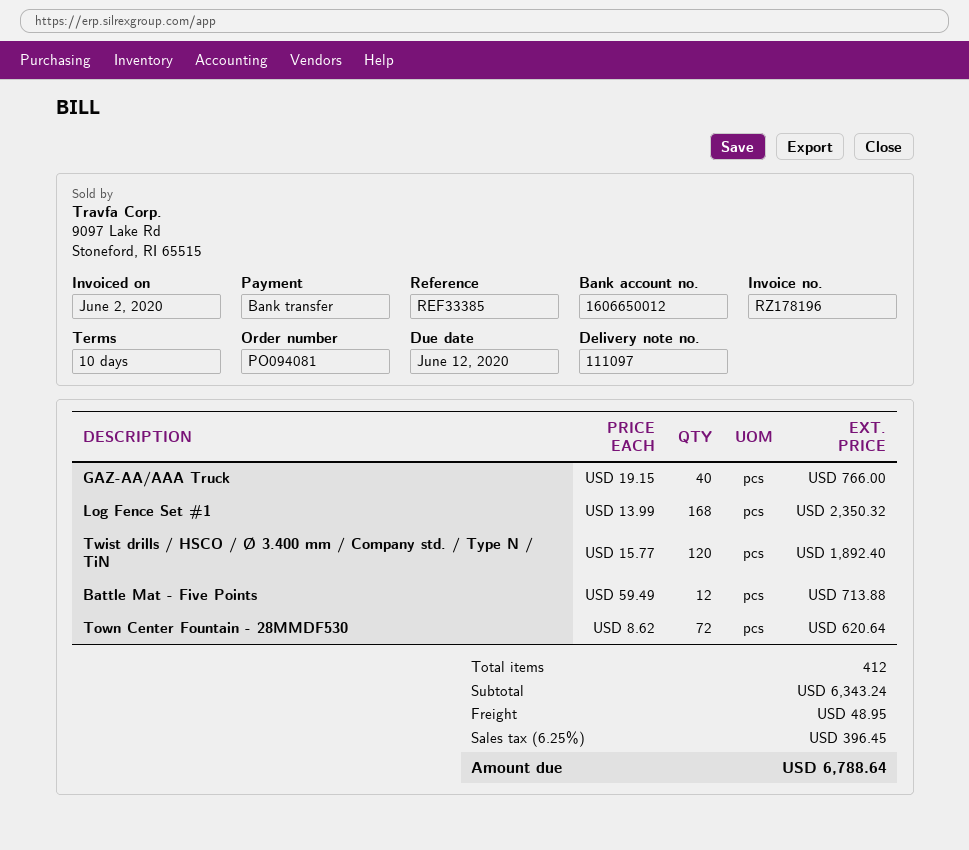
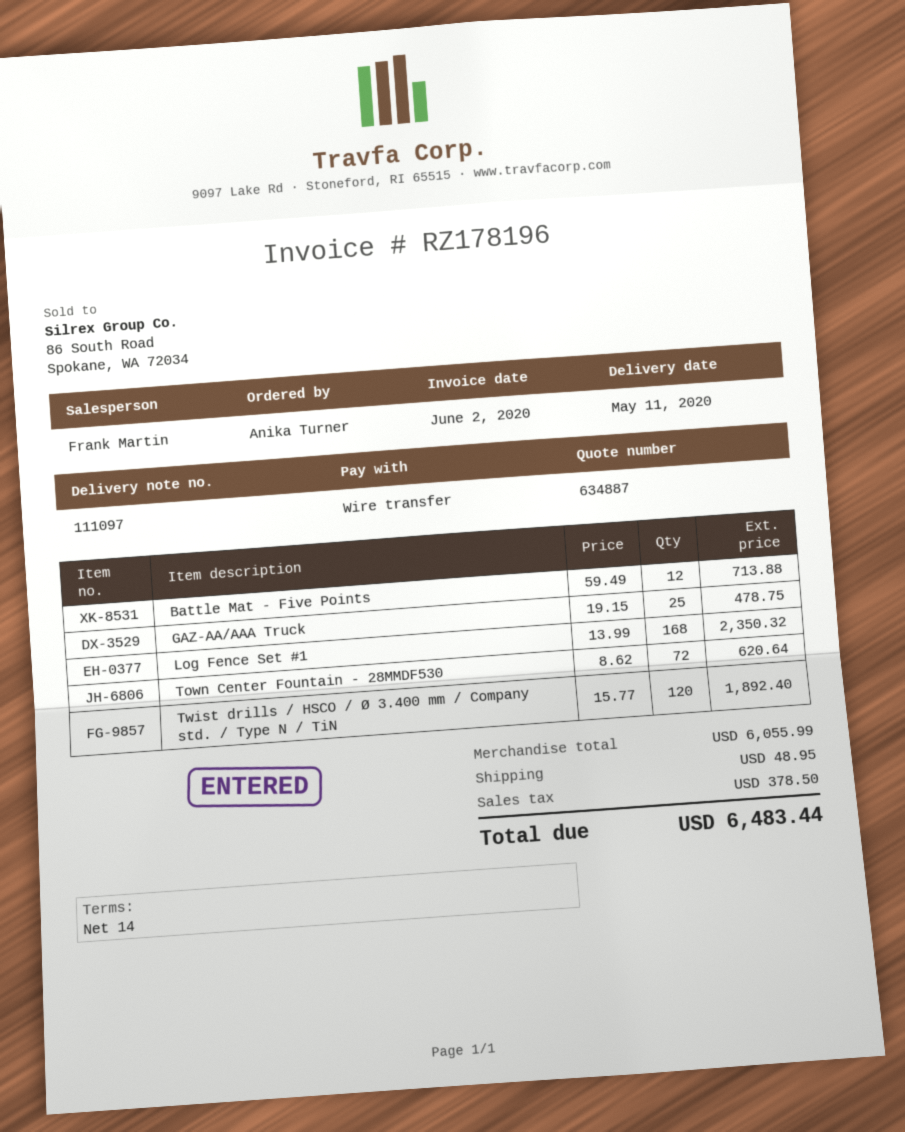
payment terms: 10 days -> 14 days
GAZ-AA/AAA Truck: 40 x 19.15 = 766.00 -> 25 x 19.15 = 478.75
subtotal: 6343.24 -> 6055.99
tax: 396.45 -> 378.50
total: 6788.64 -> 6483.44

